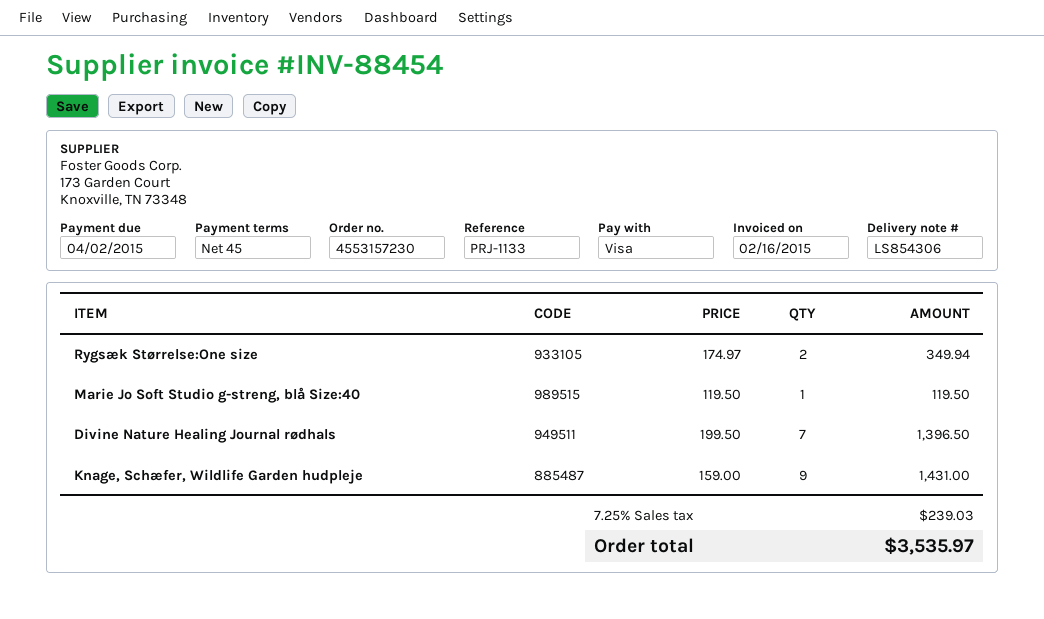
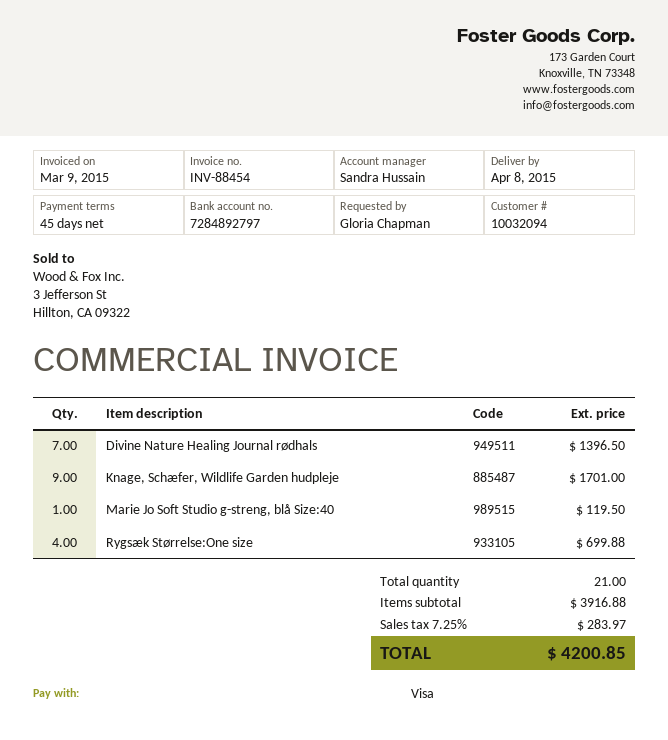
invoice date: 2015-02-16 -> 2015-03-09
Rygsæk Størrelse:One size: 2 for 349.94 -> 4 for 699.88
Knage, Schæfer, Wildlife Garden hudpleje: 9 for 1431.00 -> 9 for 1701.00
tax: 7.25% = 239.03 -> 7.25% = 283.97
total: 3535.97 -> 4200.85

